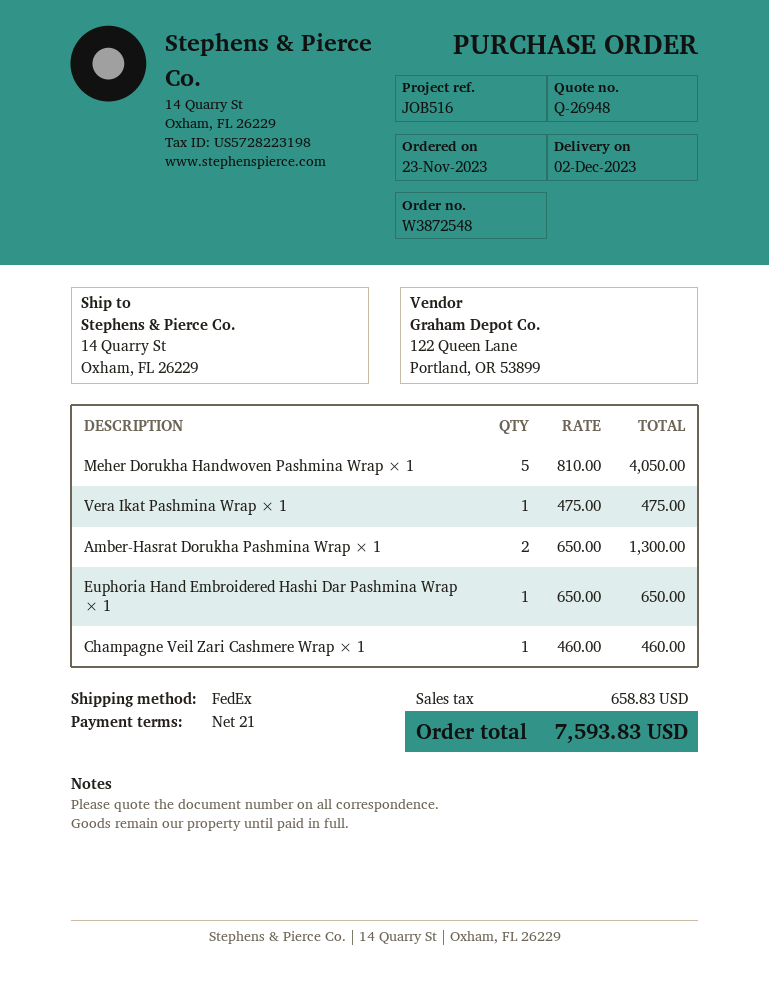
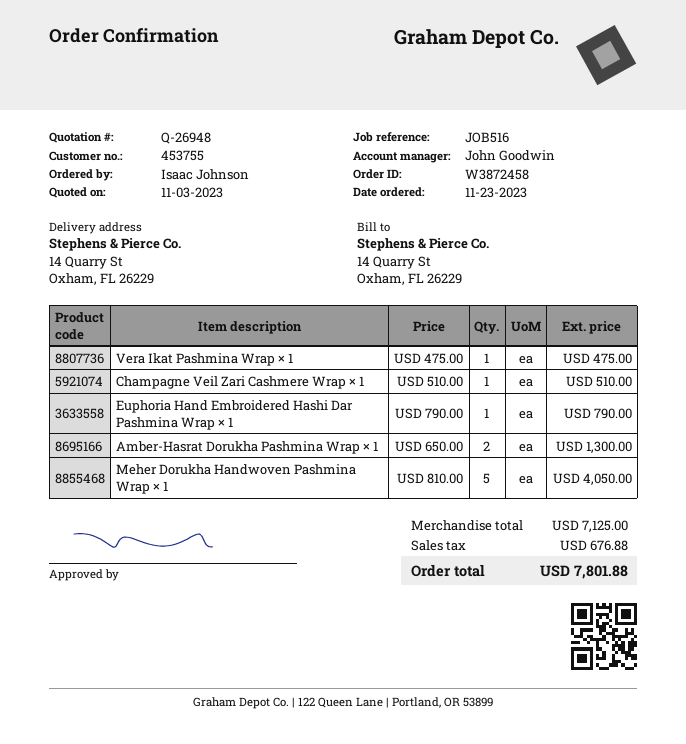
order number: W3872548 -> W3872458
Euphoria Hand Embroidered Hashi Dar Pashmina Wrap × 1: 1 x 650.00 = 650.00 -> 1 x 790.00 = 790.00
Champagne Veil Zari Cashmere Wrap × 1: 1 x 460.00 = 460.00 -> 1 x 510.00 = 510.00
tax: 658.83 -> 676.88
total: 7593.83 -> 7801.88

